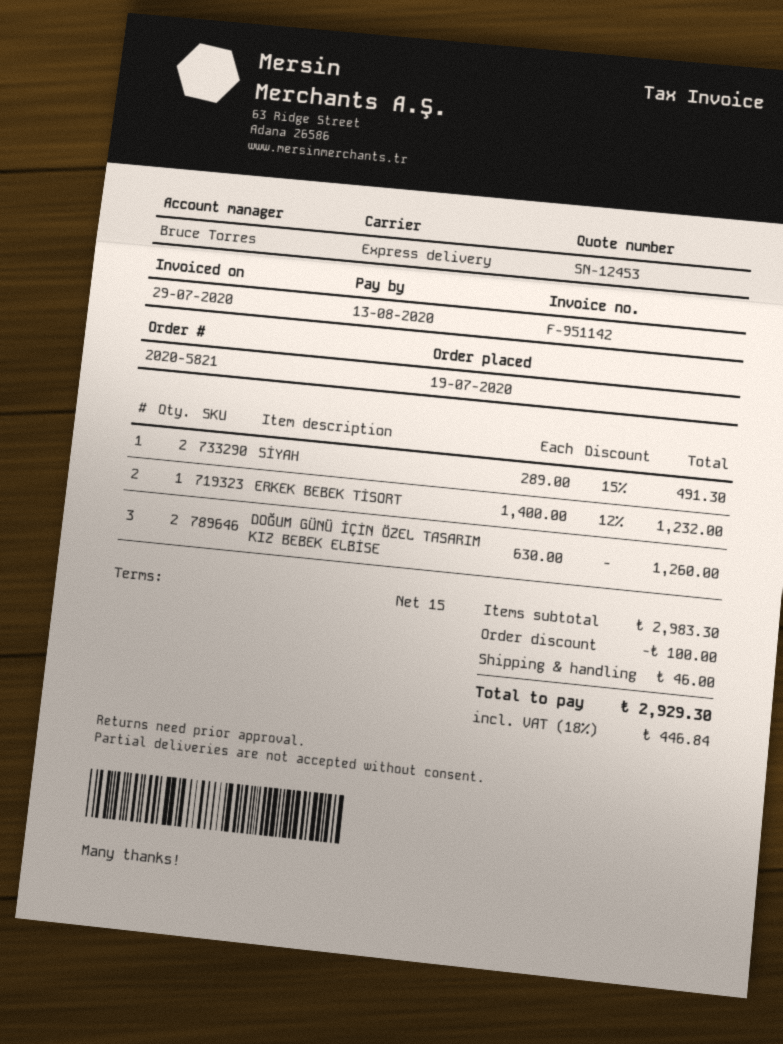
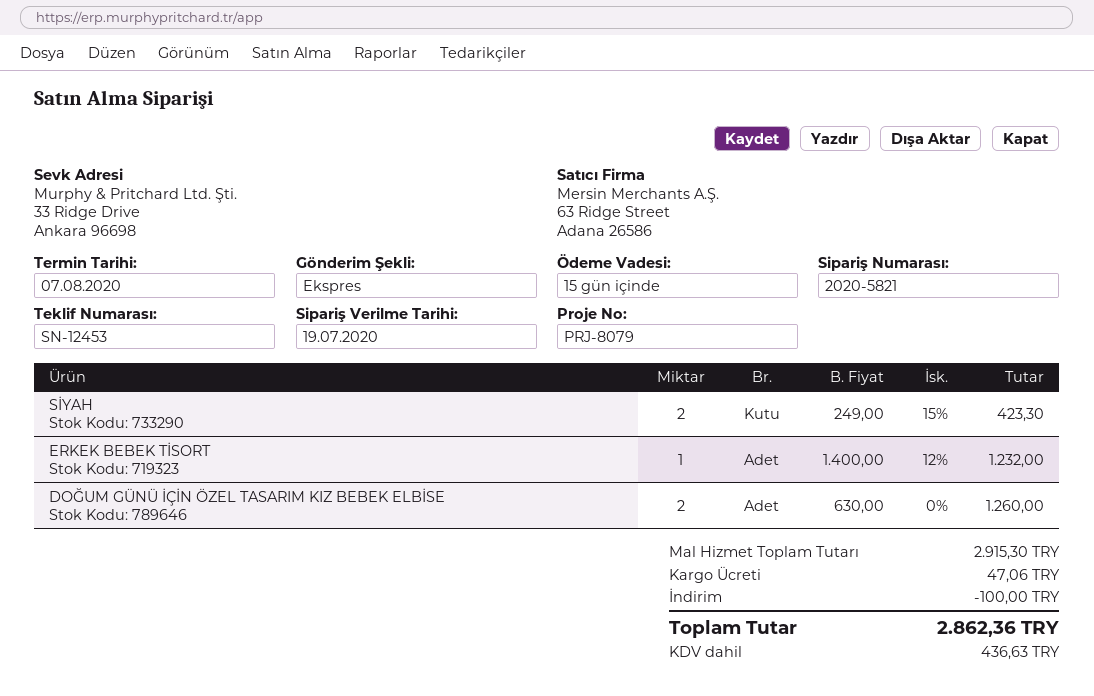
SİYAH: 2 x 289.00 - 15% = 491.30 -> 2 x 249.00 - 15% = 423.30
subtotal: 2983.30 -> 2915.30
shipping: 46.00 -> 47.06
tax: 446.84 -> 436.63
total: 2929.30 -> 2862.36

